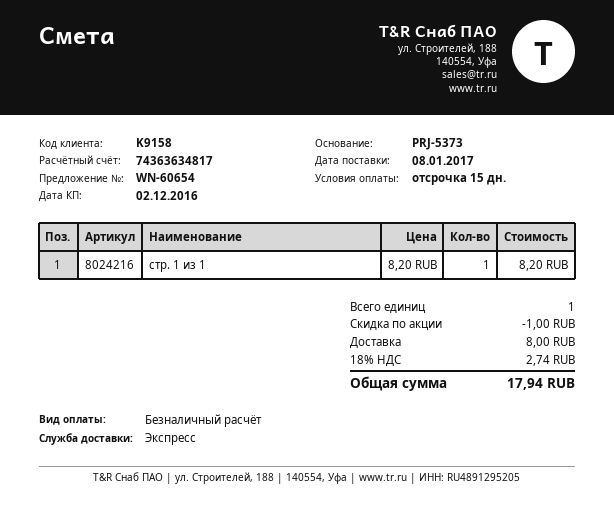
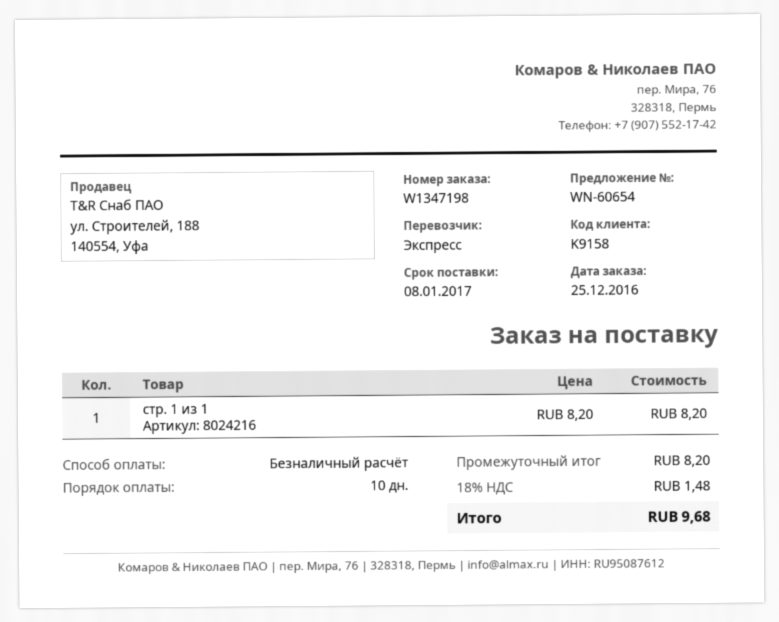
payment terms: 15 days -> 10 days
discount: 1.00 -> none
shipping: 8.00 -> none
tax: 18% = 2.74 -> 18% = 1.48
total: 17.94 -> 9.68

